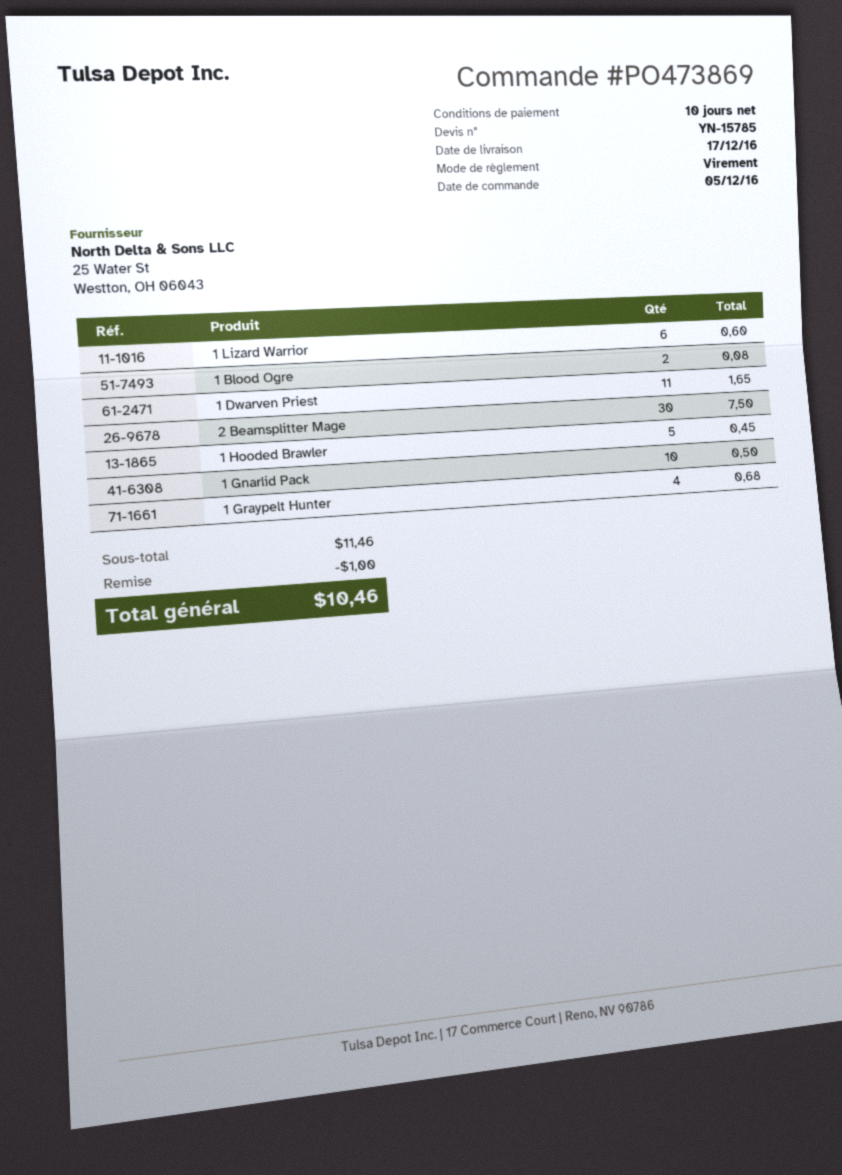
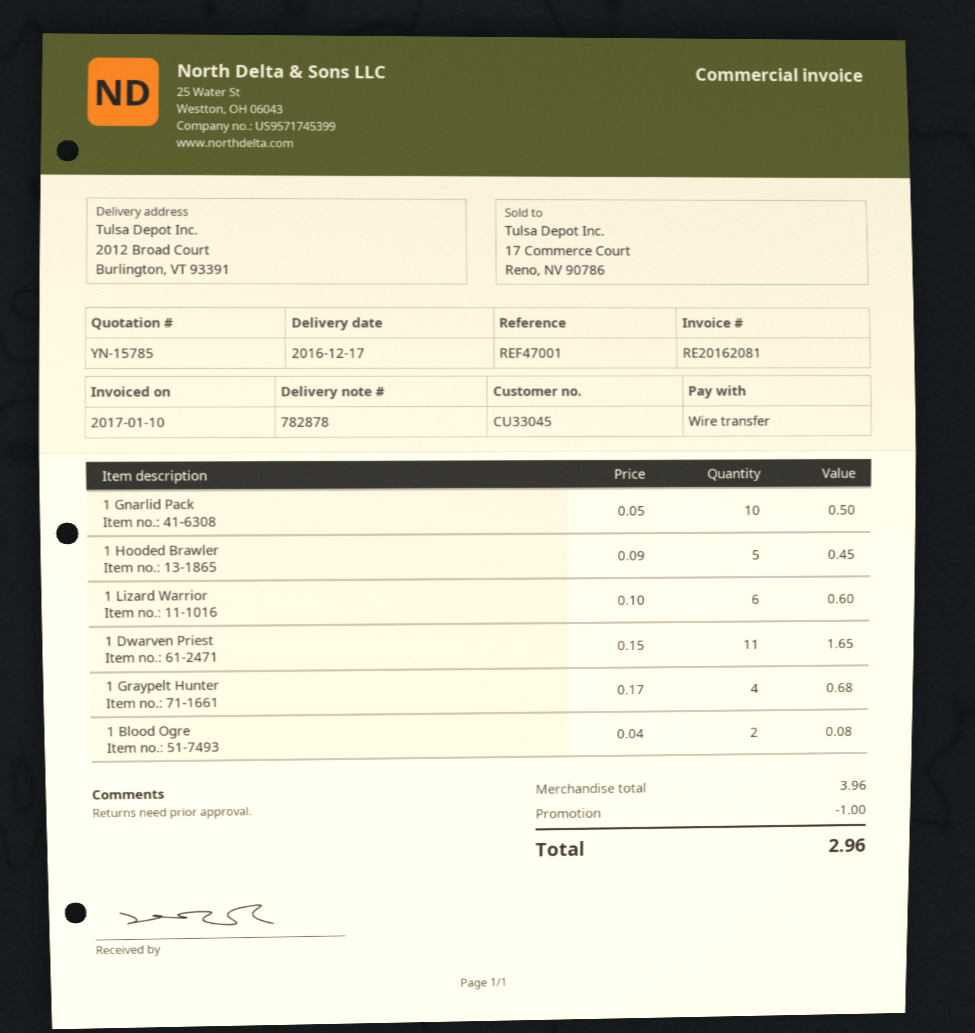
2 Beamsplitter Mage: 30 for 7.50 -> none
subtotal: 11.46 -> 3.96
total: 10.46 -> 2.96

